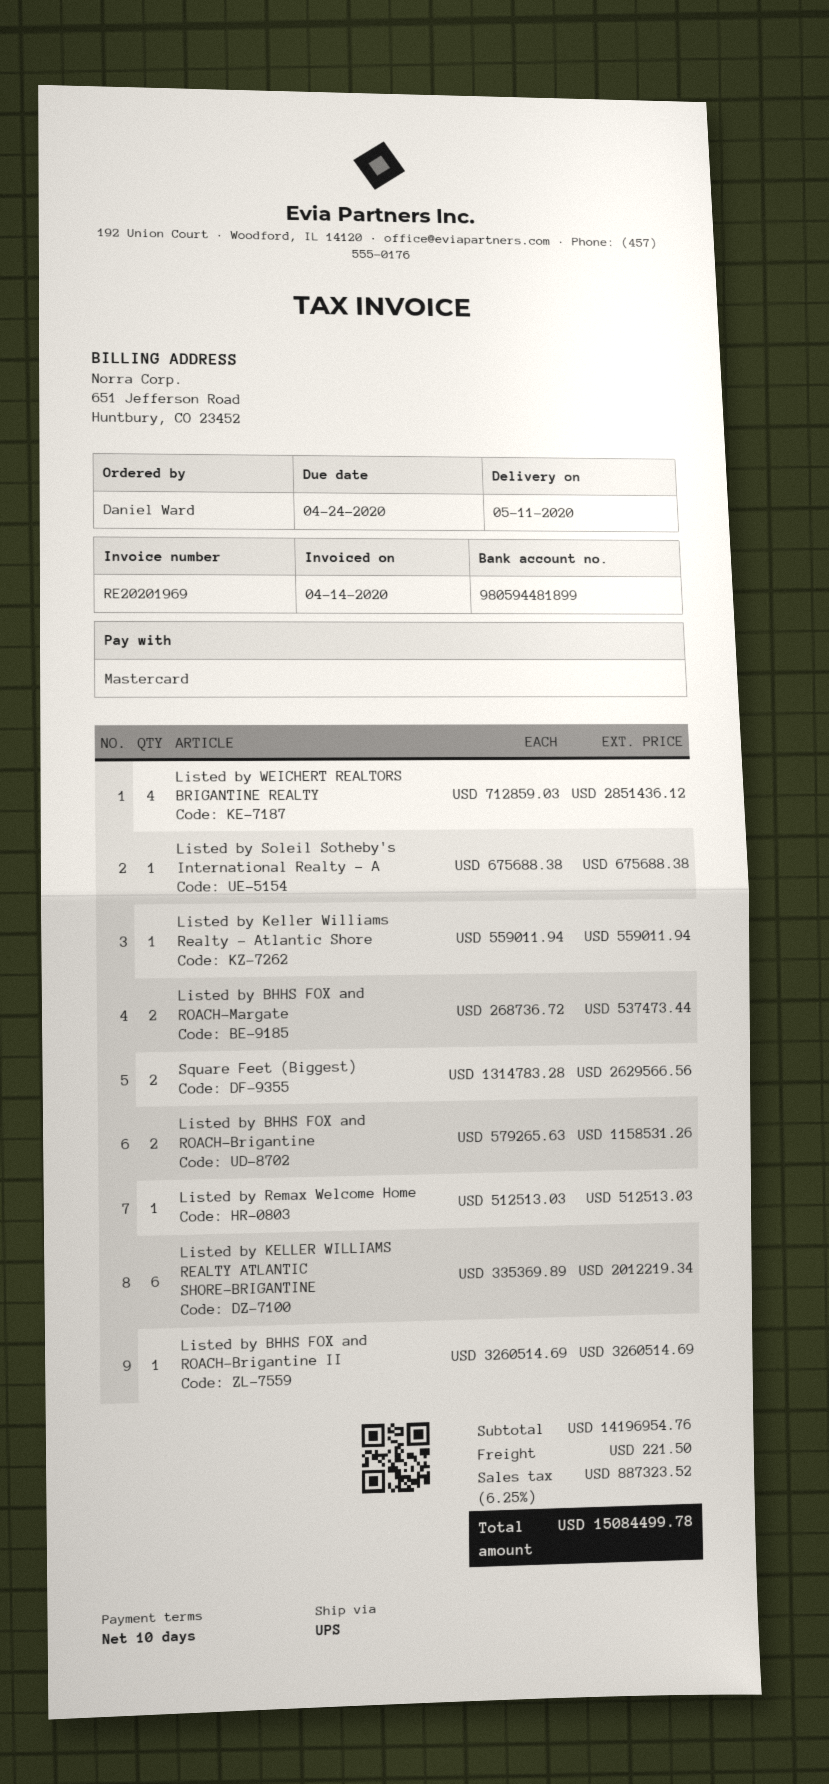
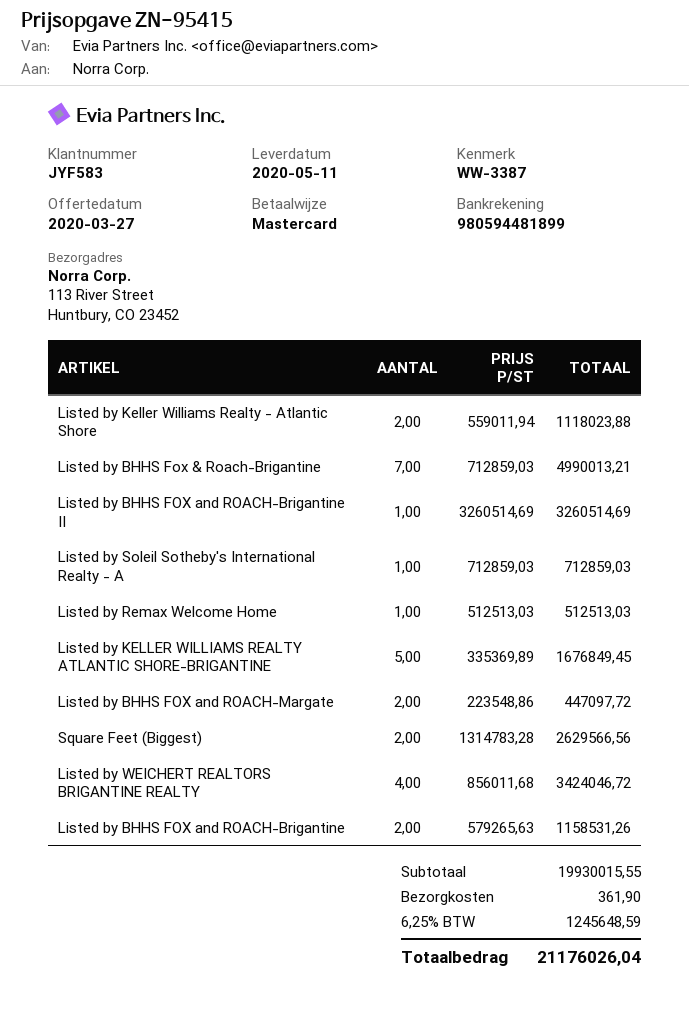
Listed by WEICHERT REALTORS BRIGANTINE REALTY: 4 x 712859.03 = 2851436.12 -> 4 x 856011.68 = 3424046.72
Listed by Soleil Sotheby's International Realty - A: 1 x 675688.38 = 675688.38 -> 1 x 712859.03 = 712859.03
Listed by Keller Williams Realty - Atlantic Shore: 1 x 559011.94 = 559011.94 -> 2 x 559011.94 = 1118023.88
Listed by BHHS FOX and ROACH-Margate: 2 x 268736.72 = 537473.44 -> 2 x 223548.86 = 447097.72
Listed by KELLER WILLIAMS REALTY ATLANTIC SHORE-BRIGANTINE: 6 x 335369.89 = 2012219.34 -> 5 x 335369.89 = 1676849.45
Listed by BHHS Fox & Roach-Brigantine: none -> 7 x 712859.03 = 4990013.21
subtotal: 14196954.76 -> 19930015.55
shipping: 221.50 -> 361.90
tax: 6.25% = 887323.52 -> 6.25% = 1245648.59
total: 15084499.78 -> 21176026.04

